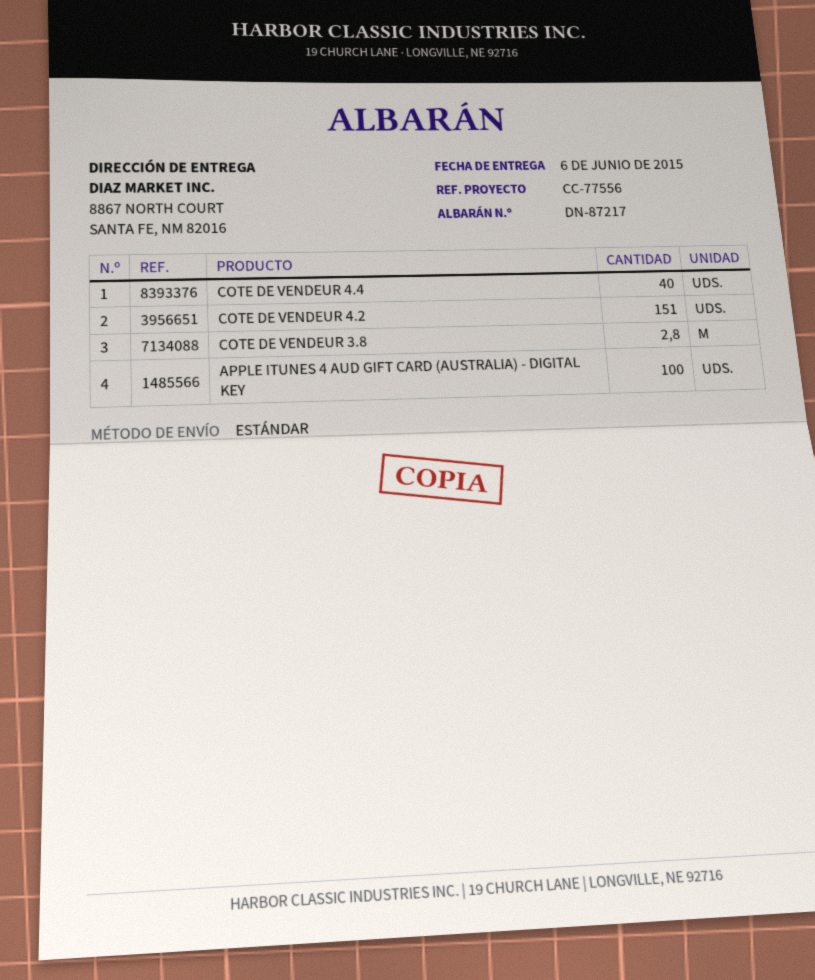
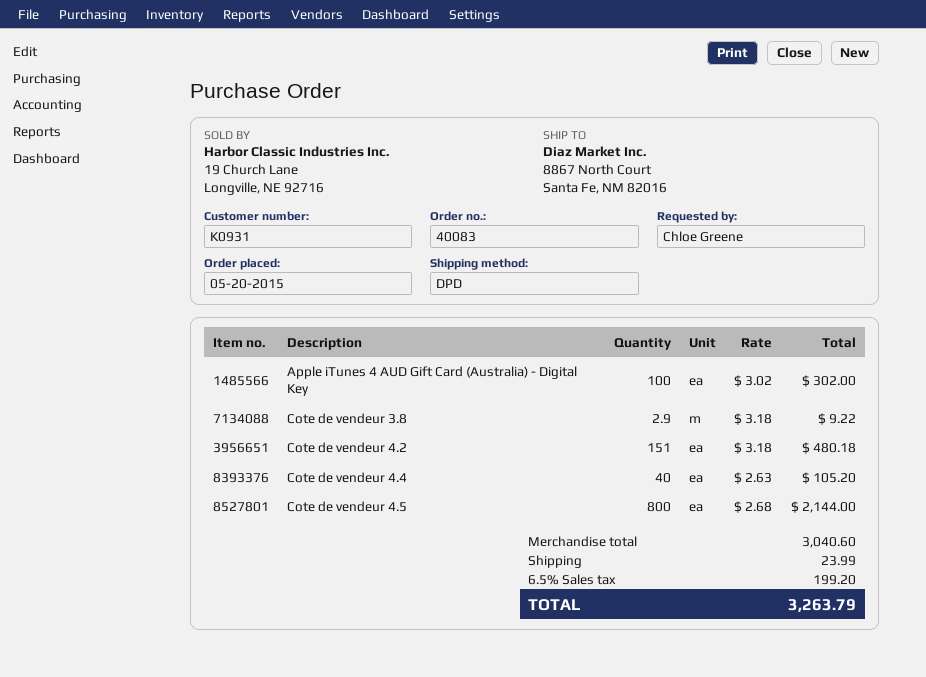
shipping method: standard -> DPD
COTE DE VENDEUR 3.8: 2.8 -> 2.9
Cote de vendeur 4.5: none -> 800

